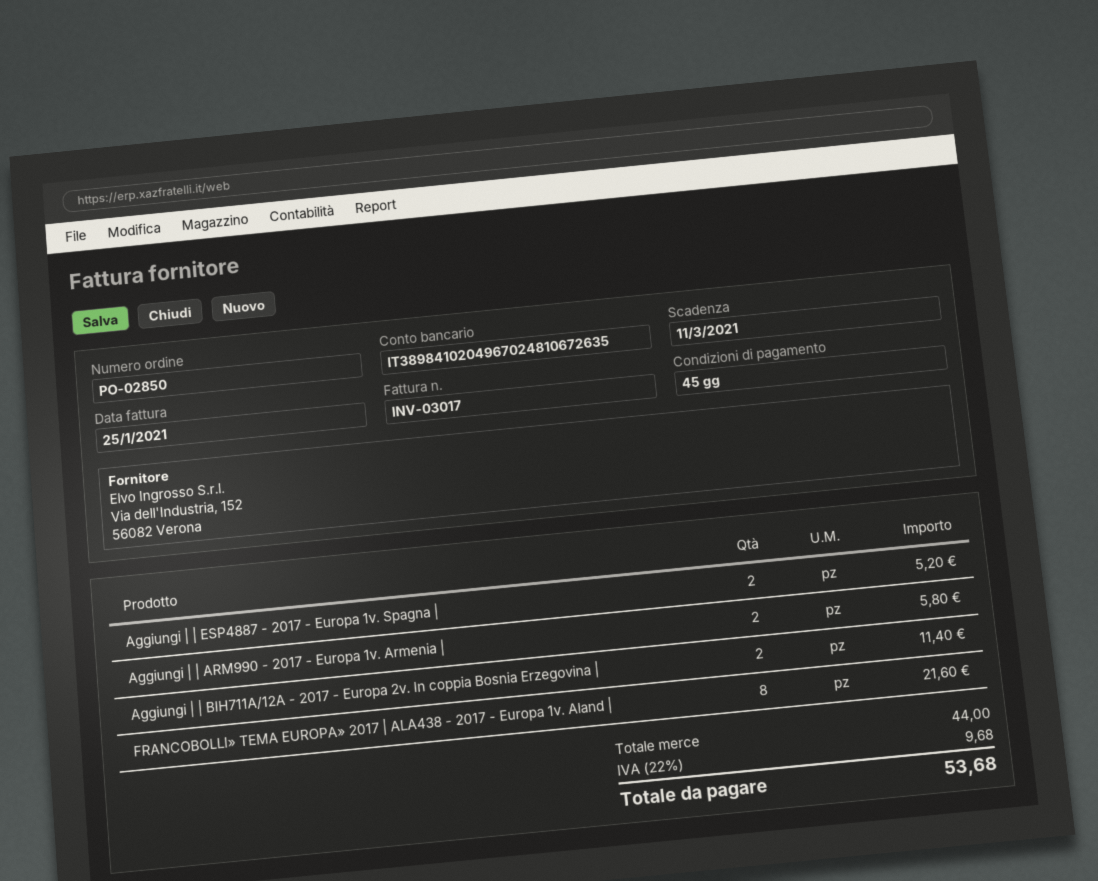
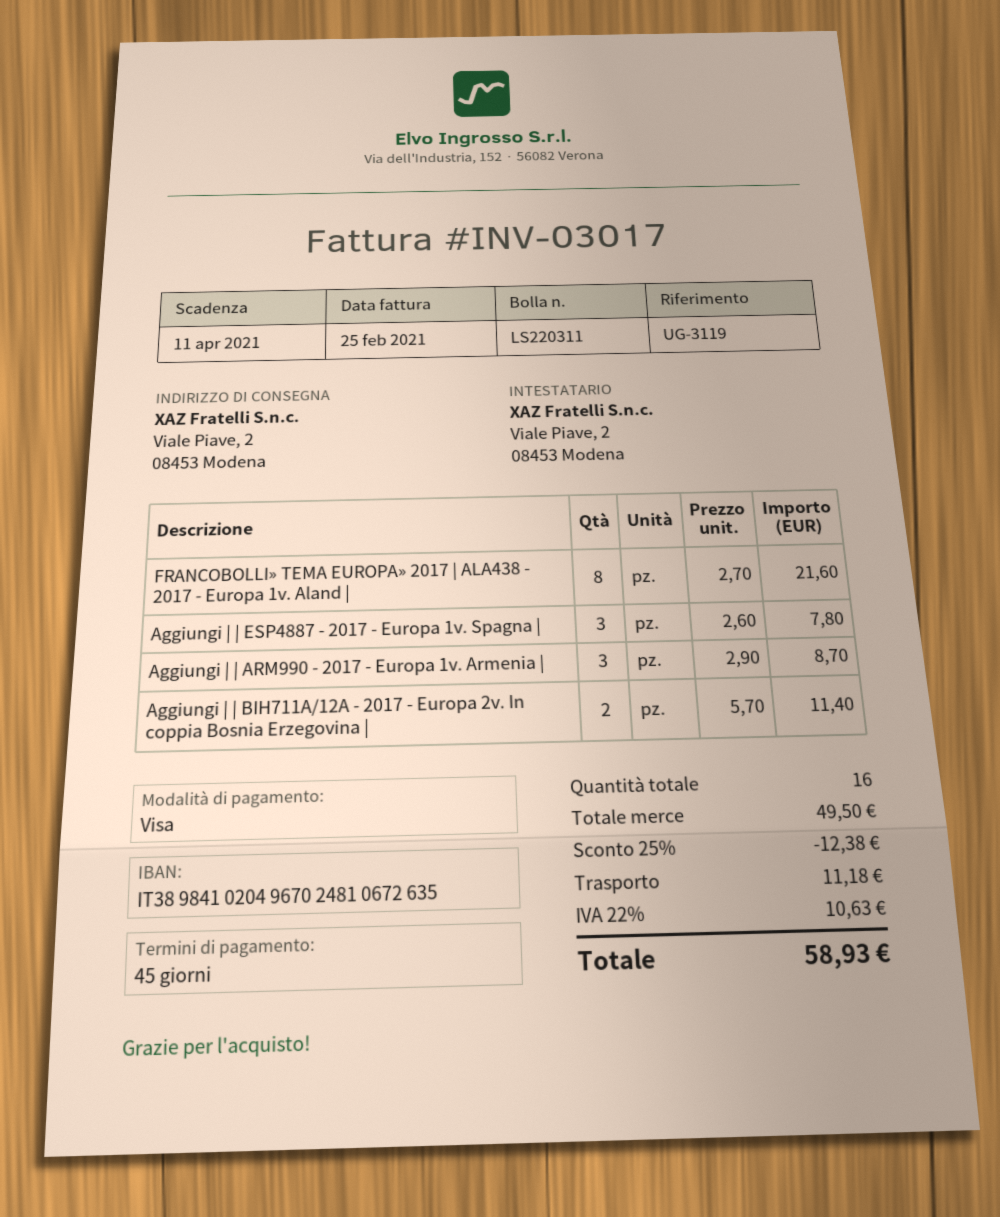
invoice date: 2021-01-25 -> 2021-02-25
due date: 2021-03-11 -> 2021-04-11
Aggiungi | | ESP4887 - 2017 - Europa 1v. Spagna |: 2 for 5.20 -> 3 for 7.80
Aggiungi | | ARM990 - 2017 - Europa 1v. Armenia |: 2 for 5.80 -> 3 for 8.70
subtotal: 44.00 -> 49.50
discount: none -> 25% = 12.38
shipping: none -> 11.18
tax: 22% = 9.68 -> 22% = 10.63
total: 53.68 -> 58.93

